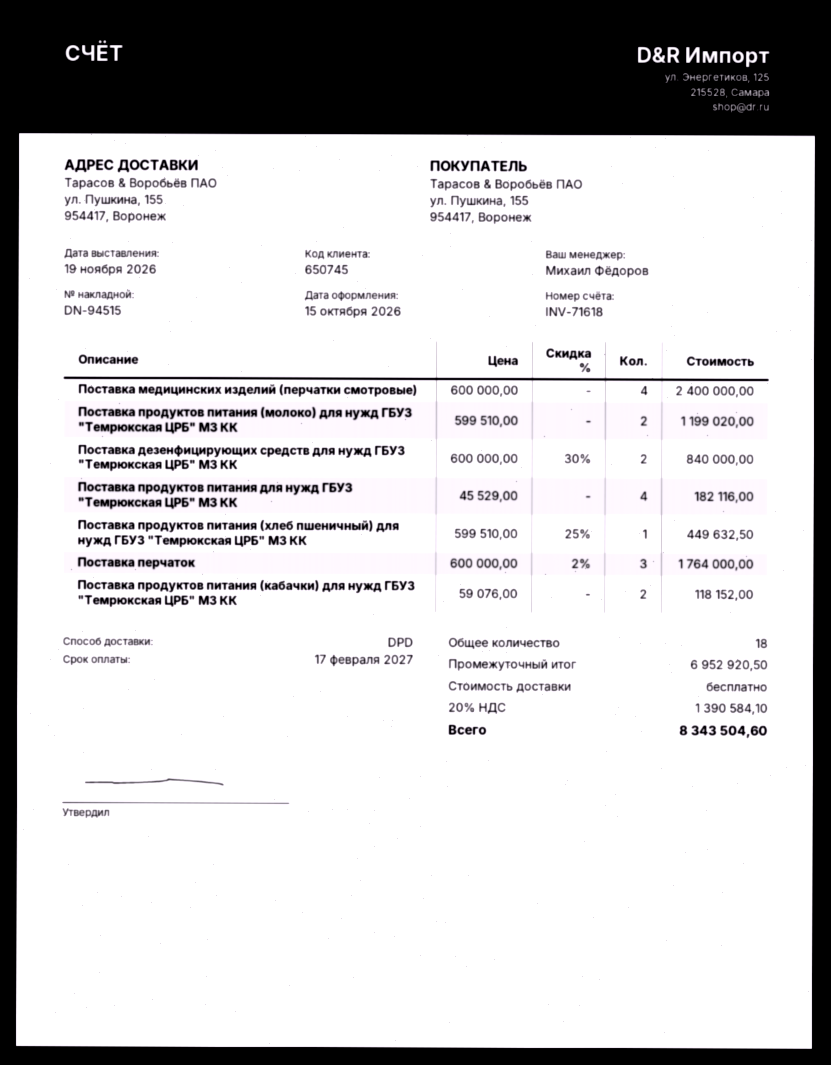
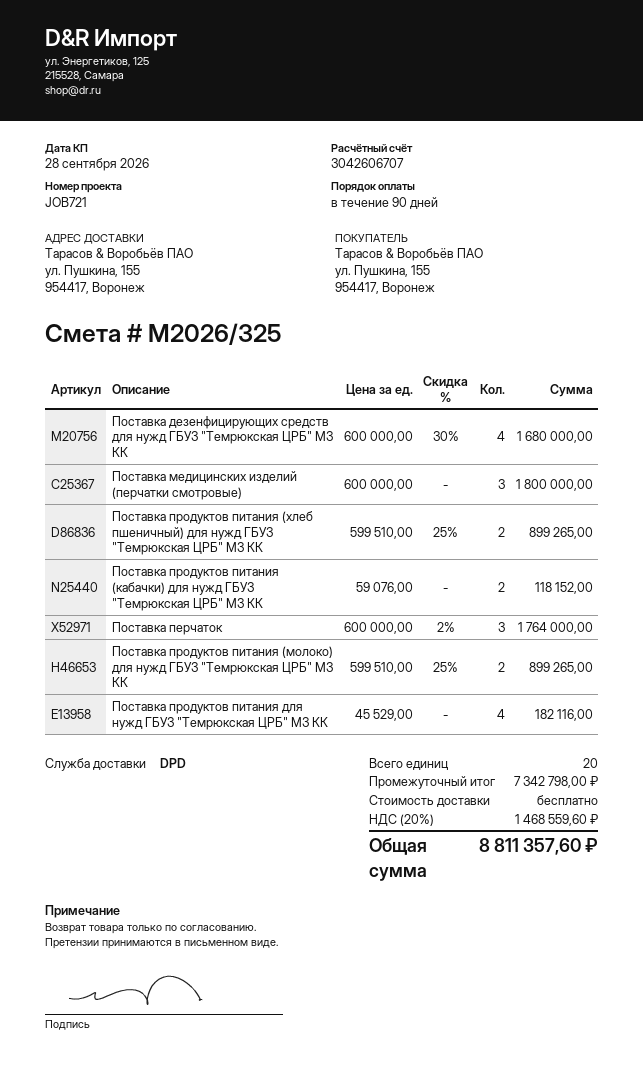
Поставка медицинских изделий (перчатки смотровые): 4 x 600000.00 = 2400000.00 -> 3 x 600000.00 = 1800000.00
Поставка продуктов питания (молоко) для нужд ГБУЗ "Темрюкская ЦРБ" МЗ КК: 2 x 599510.00 = 1199020.00 -> 2 x 599510.00 - 25% = 899265.00
Поставка дезенфицирующих средств для нужд ГБУЗ "Темрюкская ЦРБ" МЗ КК: 2 x 600000.00 - 30% = 840000.00 -> 4 x 600000.00 - 30% = 1680000.00
Поставка продуктов питания (хлеб пшеничный) для нужд ГБУЗ "Темрюкская ЦРБ" МЗ КК: 1 x 599510.00 - 25% = 449632.50 -> 2 x 599510.00 - 25% = 899265.00
total quantity: 18 -> 20
subtotal: 6952920.50 -> 7342798.00
tax: 20% = 1390584.10 -> 20% = 1468559.60
total: 8343504.60 -> 8811357.60

